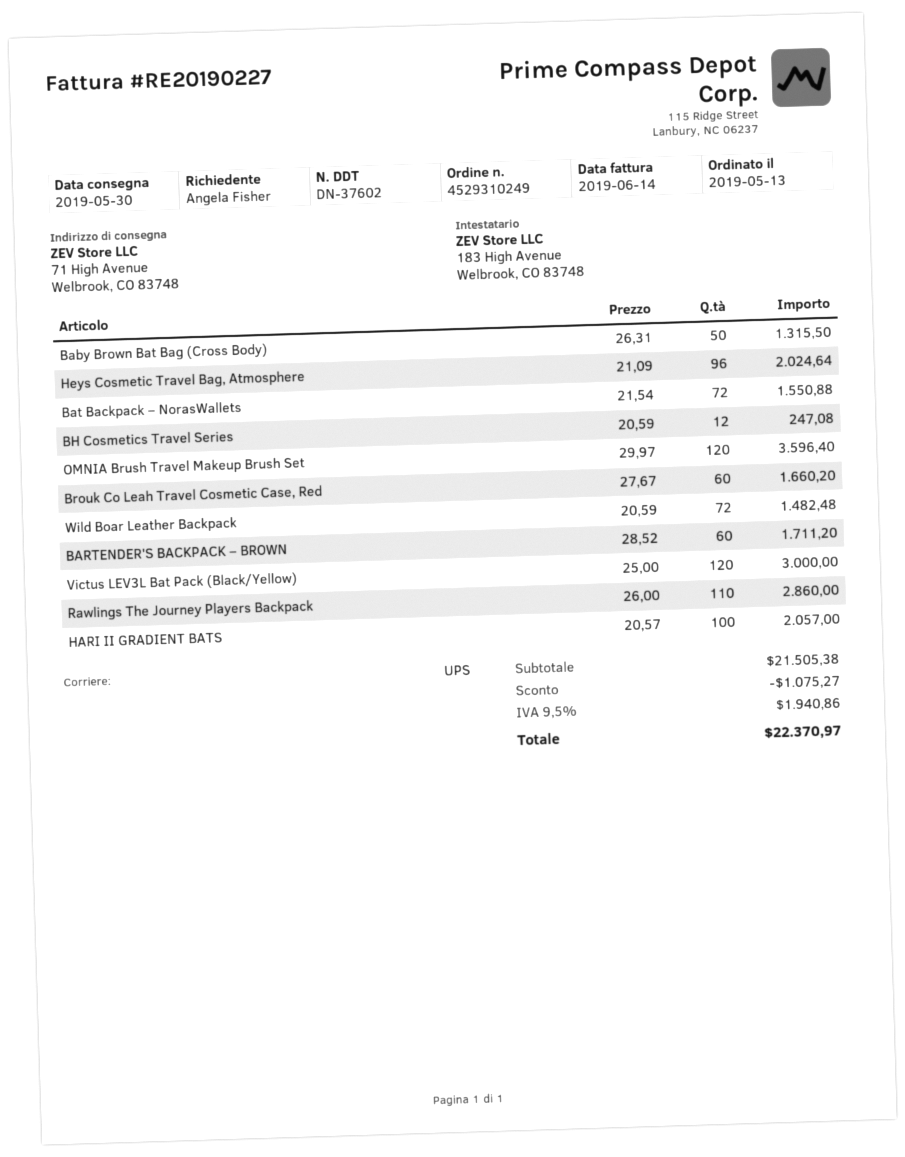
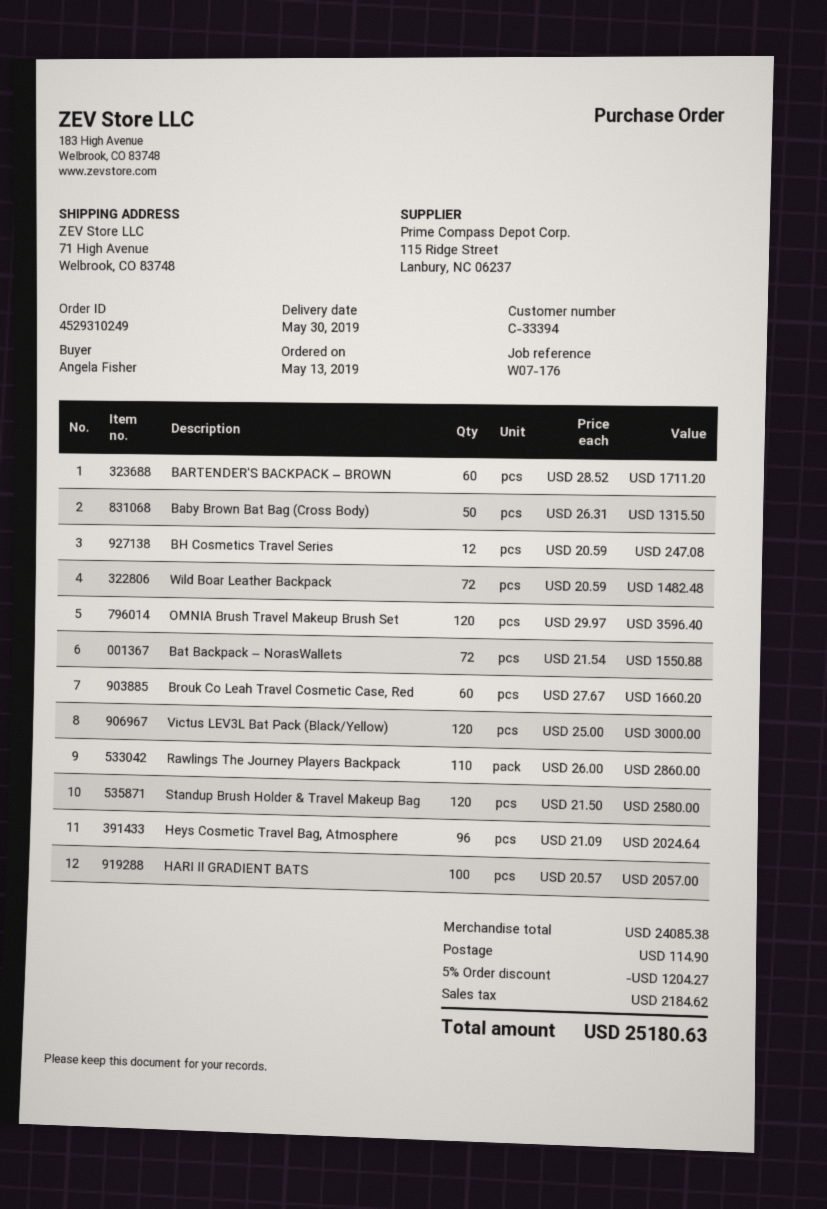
Standup Brush Holder & Travel Makeup Bag: none -> 120 x 21.50 = 2580.00
subtotal: 21505.38 -> 24085.38
discount: 1075.27 -> 1204.27
shipping: none -> 114.90
tax: 1940.86 -> 2184.62
total: 22370.97 -> 25180.63

